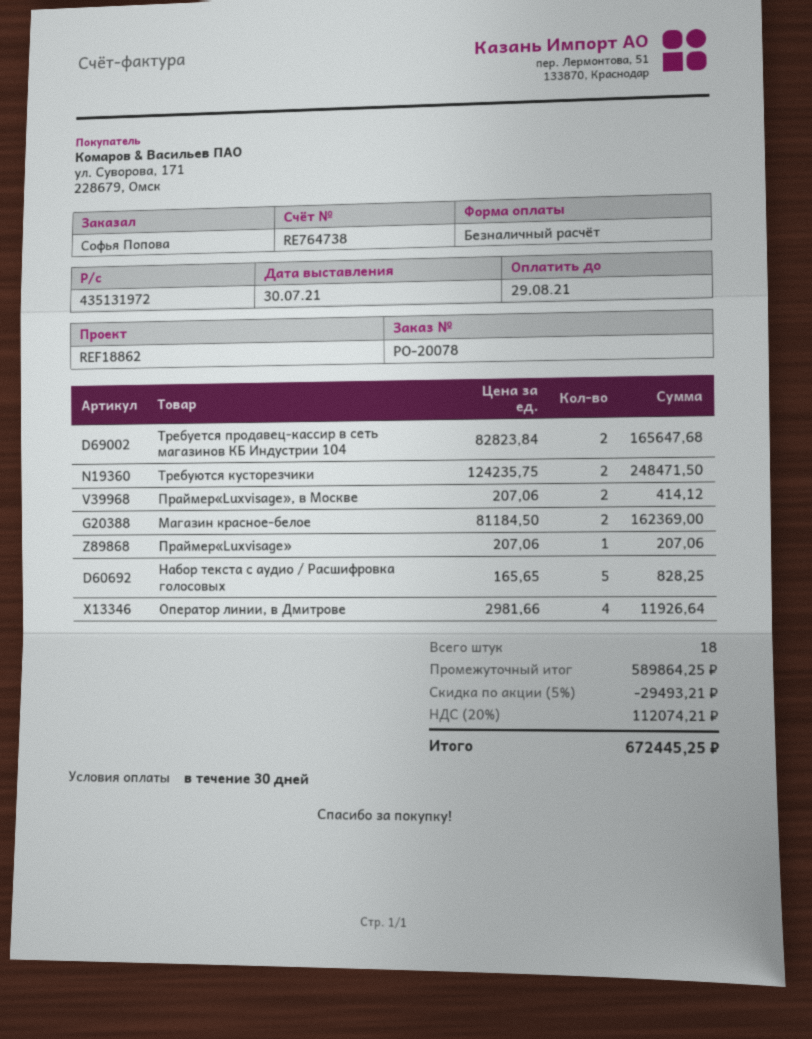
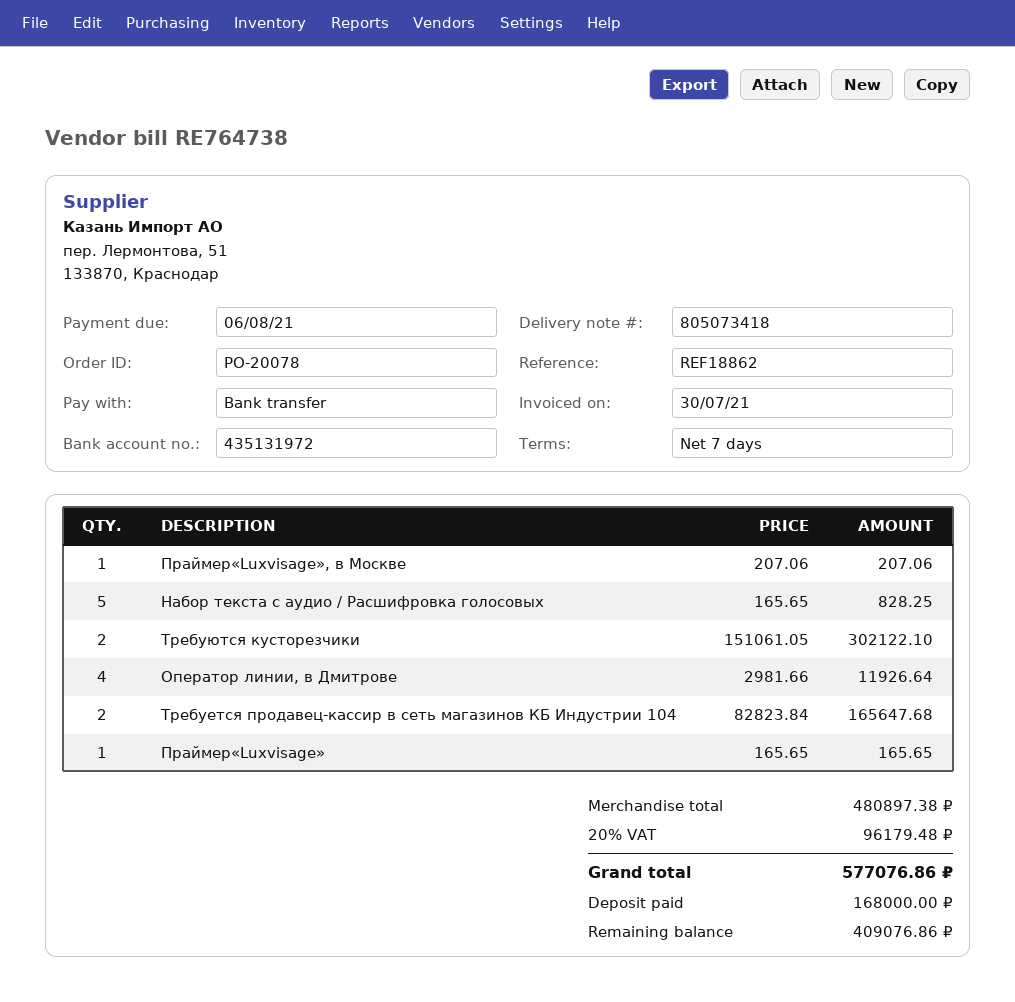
payment terms: 30 days -> 7 days
due date: 2021-08-29 -> 2021-08-06
Требуются кусторезчики: 2 x 124235.75 = 248471.50 -> 2 x 151061.05 = 302122.10
Праймер«Luxvisage», в Москве: 2 x 207.06 = 414.12 -> 1 x 207.06 = 207.06
Магазин красное-белое: 2 x 81184.50 = 162369.00 -> none
Праймер«Luxvisage»: 1 x 207.06 = 207.06 -> 1 x 165.65 = 165.65
subtotal: 589864.25 -> 480897.38
discount: 5% = 29493.21 -> none
tax: 20% = 112074.21 -> 20% = 96179.48
total: 672445.25 -> 577076.86

